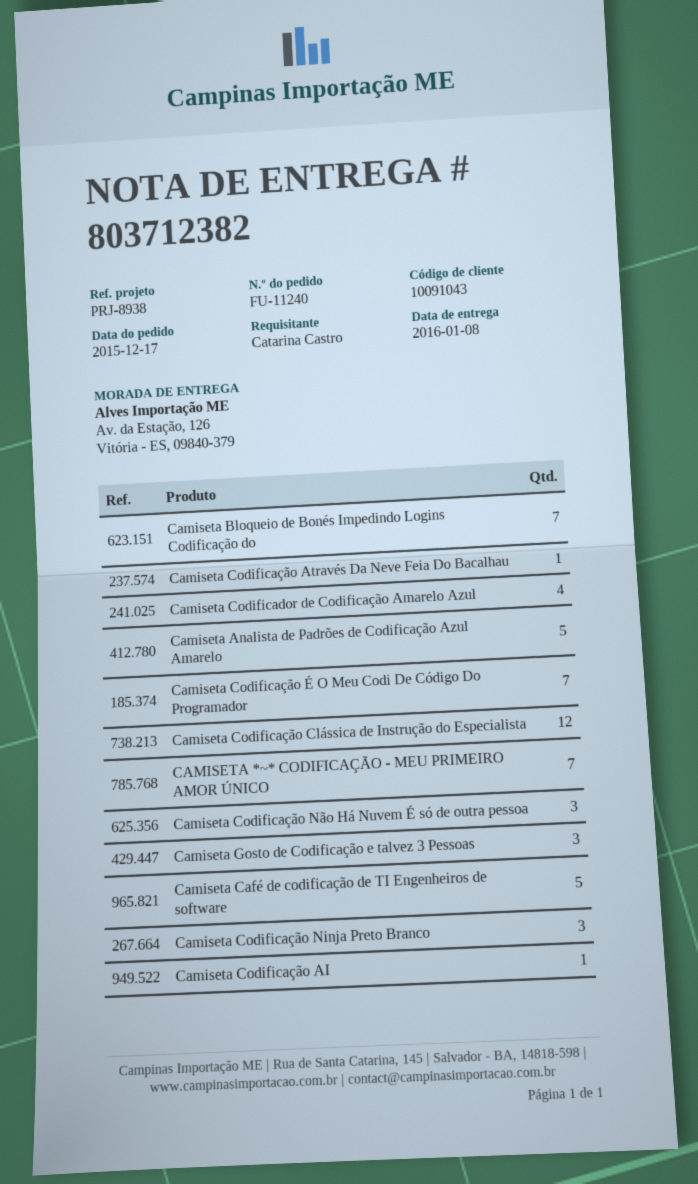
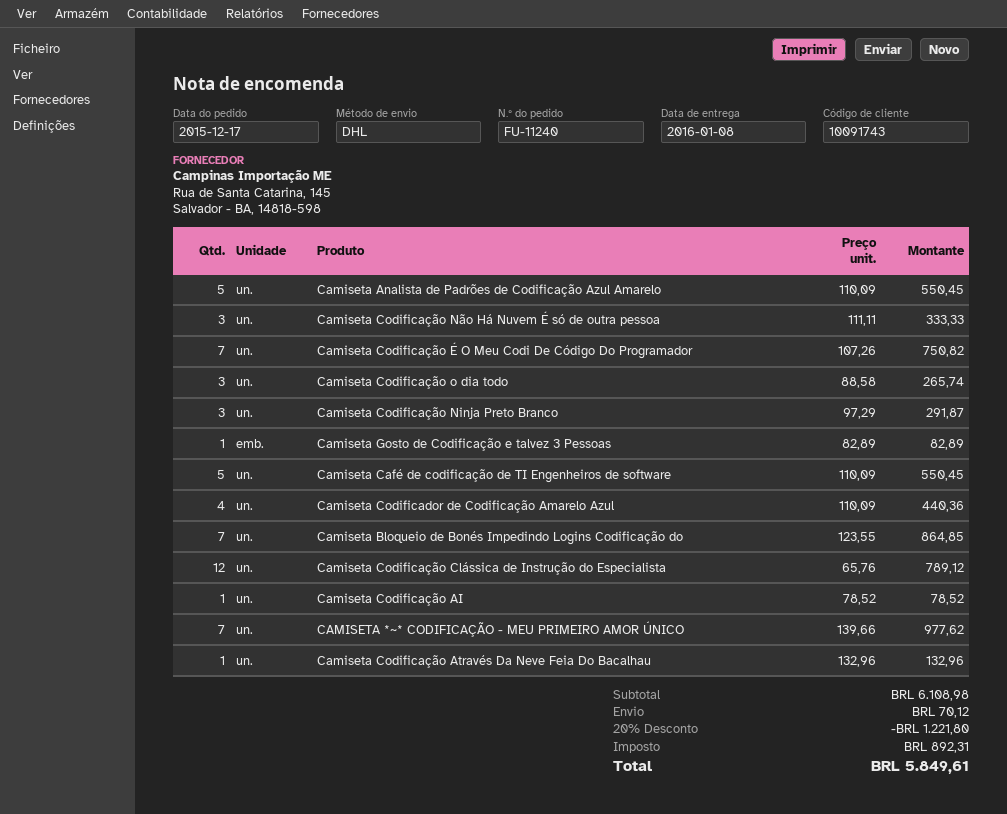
customer number: 10091043 -> 10091743
Camiseta Gosto de Codificação e talvez 3 Pessoas: 3 -> 1
Camiseta Codificação o dia todo: none -> 3

